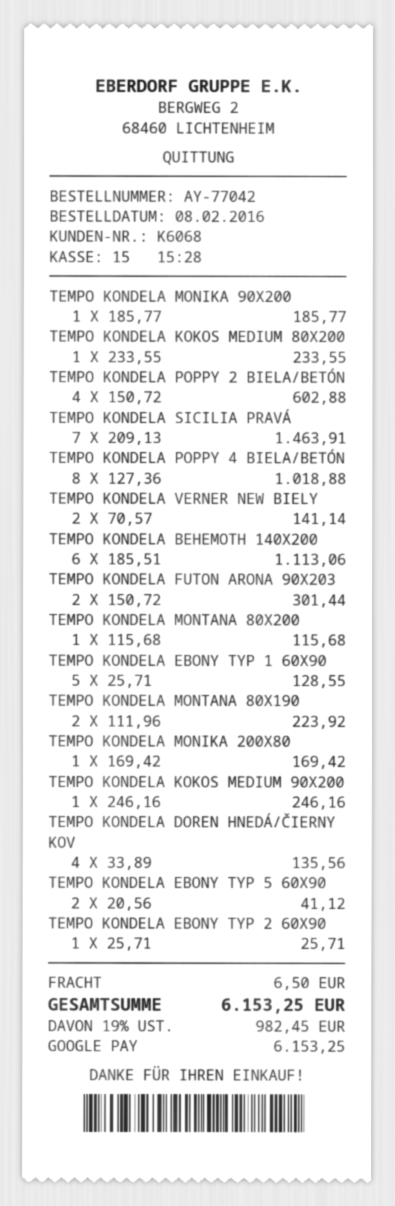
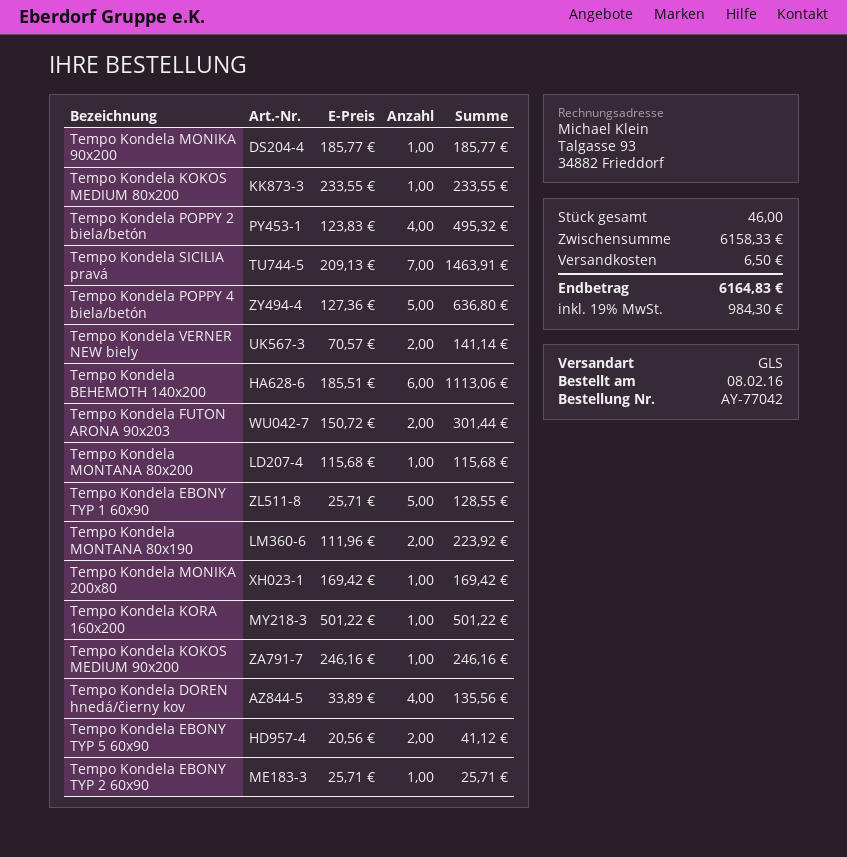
TEMPO KONDELA POPPY 2 BIELA/BETÓN: 4 x 150.72 = 602.88 -> 4 x 123.83 = 495.32
TEMPO KONDELA POPPY 4 BIELA/BETÓN: 8 x 127.36 = 1018.88 -> 5 x 127.36 = 636.80
Tempo Kondela KORA 160x200: none -> 1 x 501.22 = 501.22
tax: 19% = 982.45 -> 19% = 984.30
total: 6153.25 -> 6164.83

